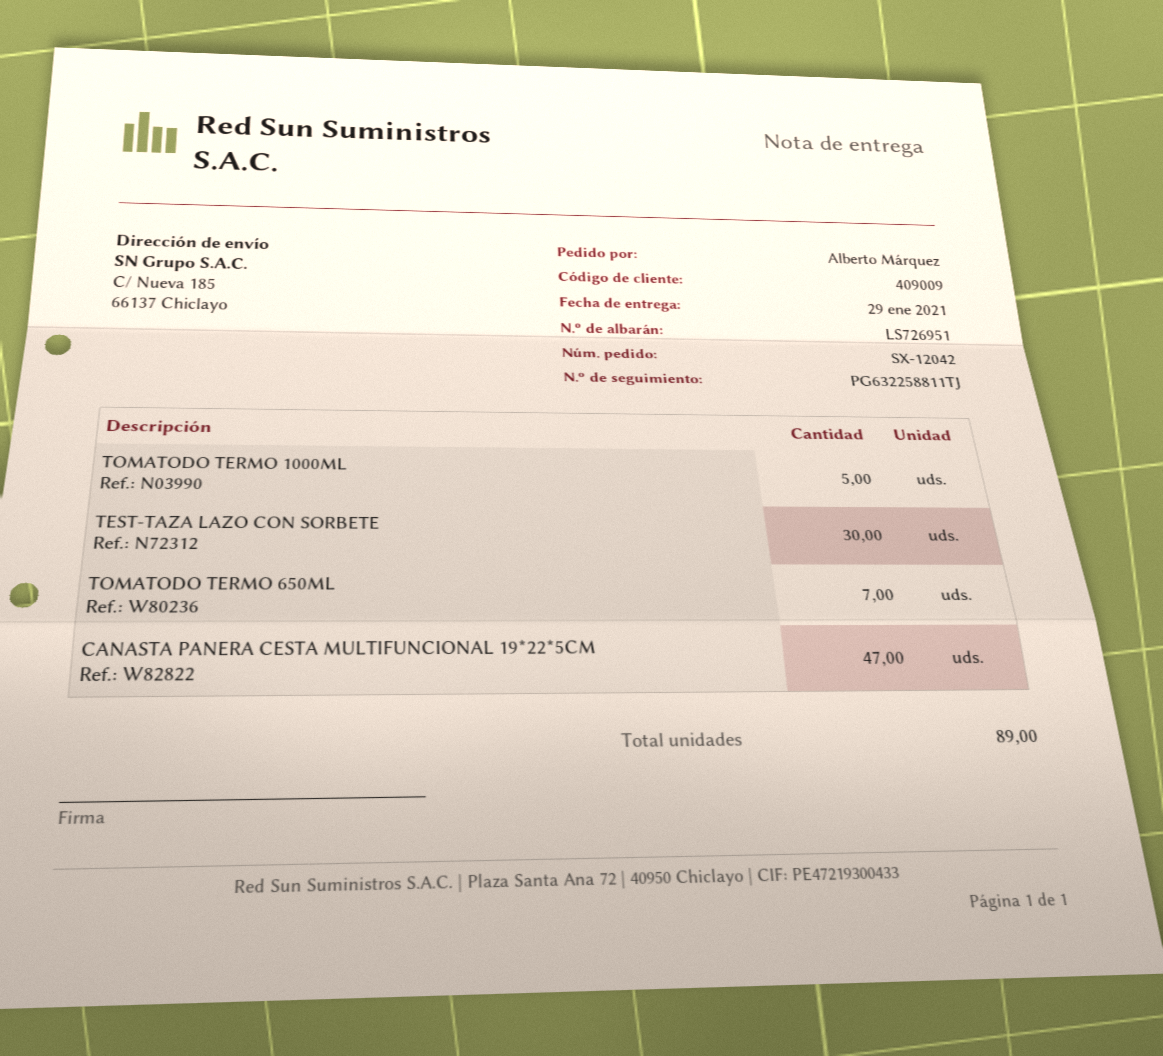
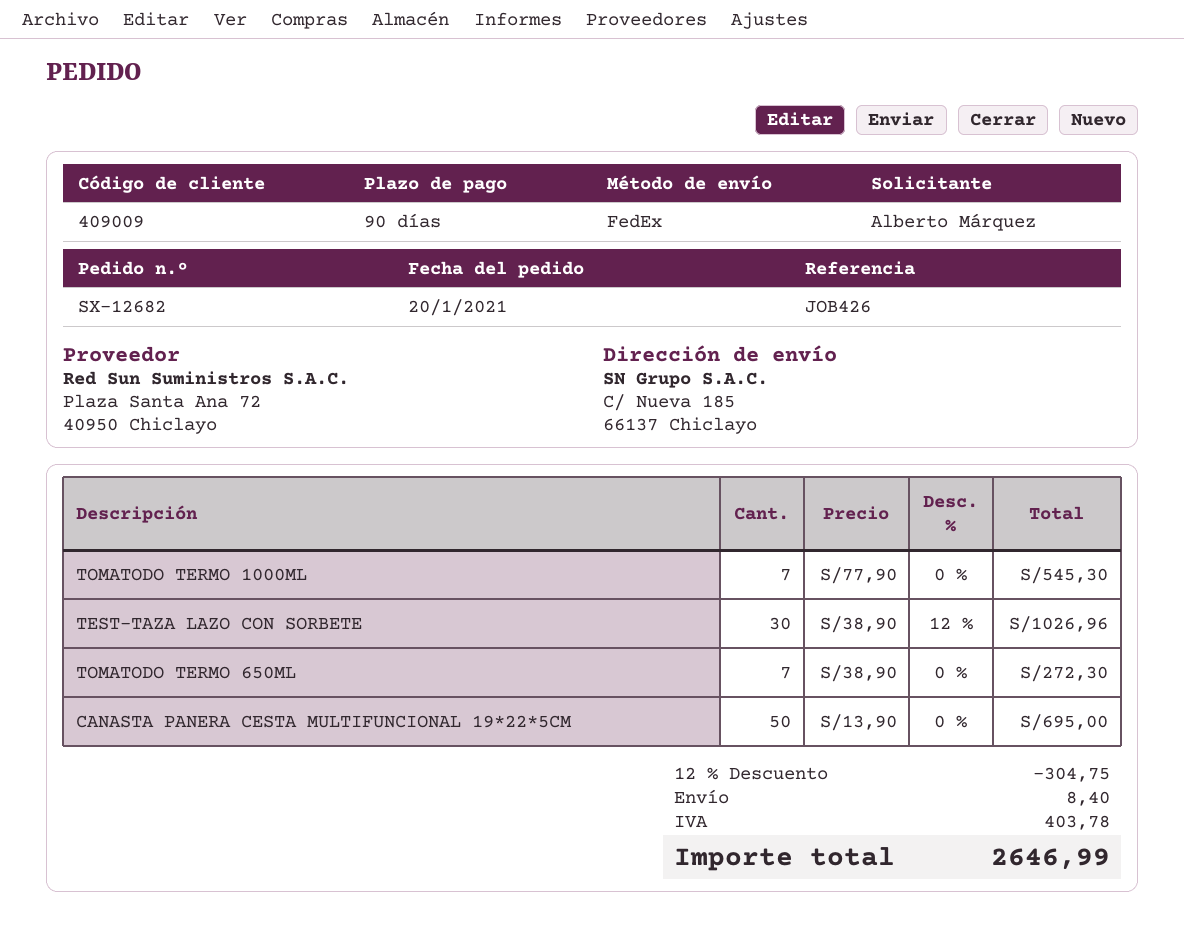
order number: SX-12042 -> SX-12682
TOMATODO TERMO 1000ML: 5 -> 7
CANASTA PANERA CESTA MULTIFUNCIONAL 19*22*5CM: 47 -> 50

